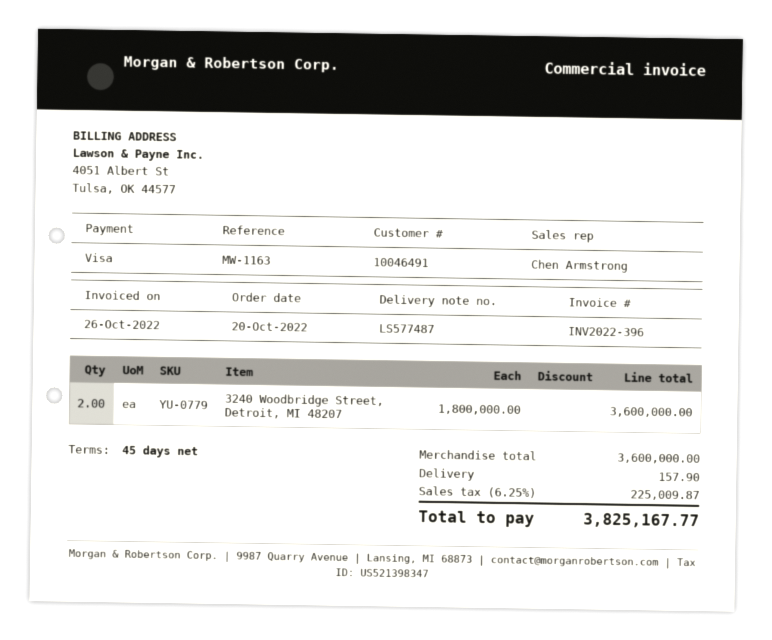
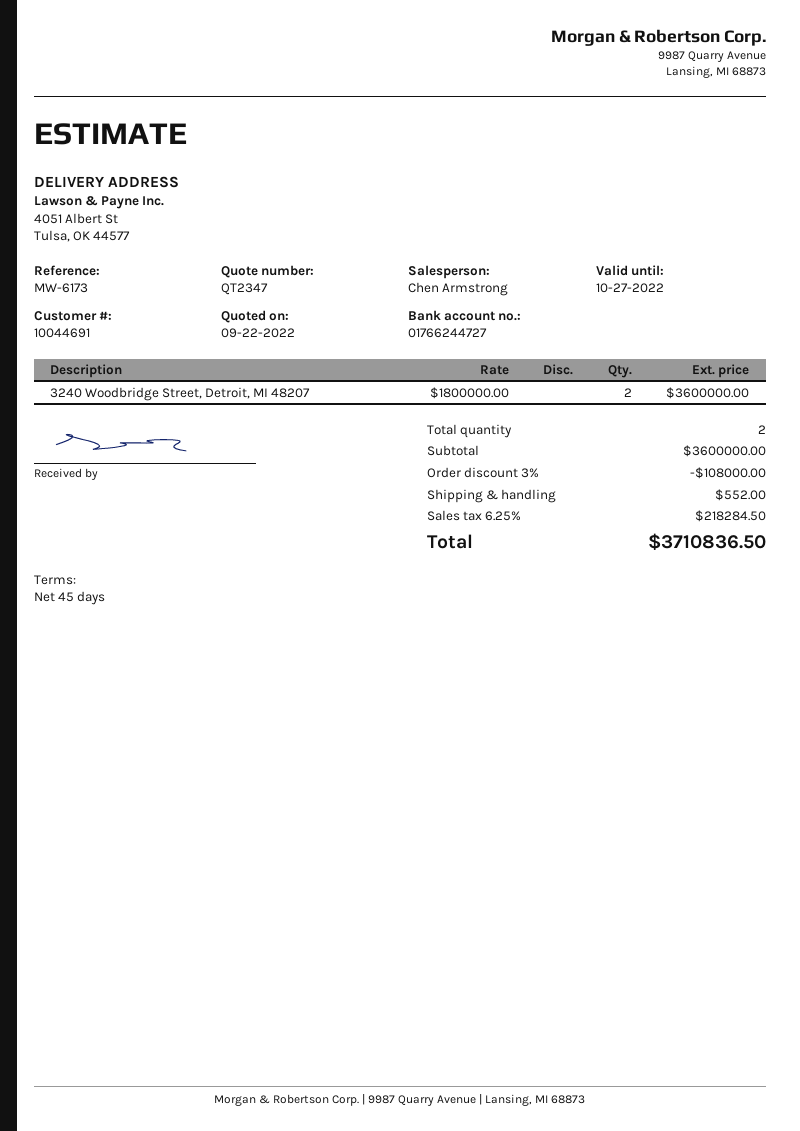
customer number: 10046491 -> 10044691
reference: MW-1163 -> MW-6173
discount: none -> 3% = 108000.00
shipping: 157.90 -> 552.00
tax: 6.25% = 225009.87 -> 6.25% = 218284.50
total: 3825167.77 -> 3710836.50

